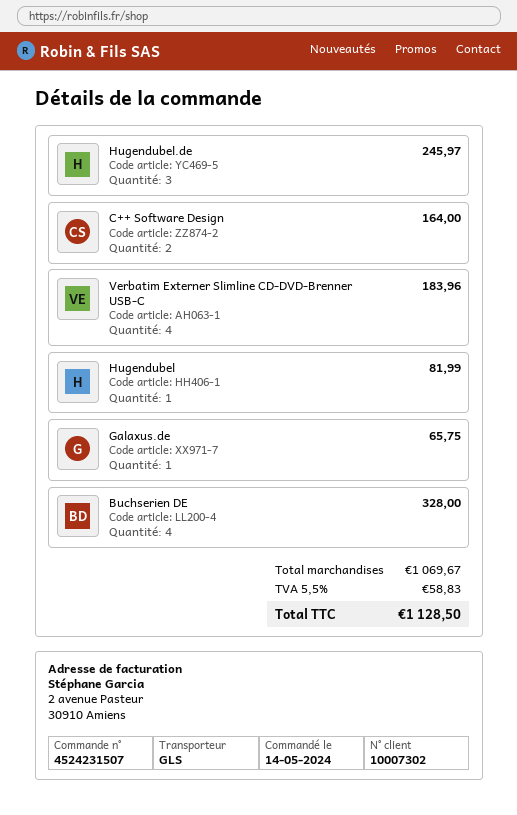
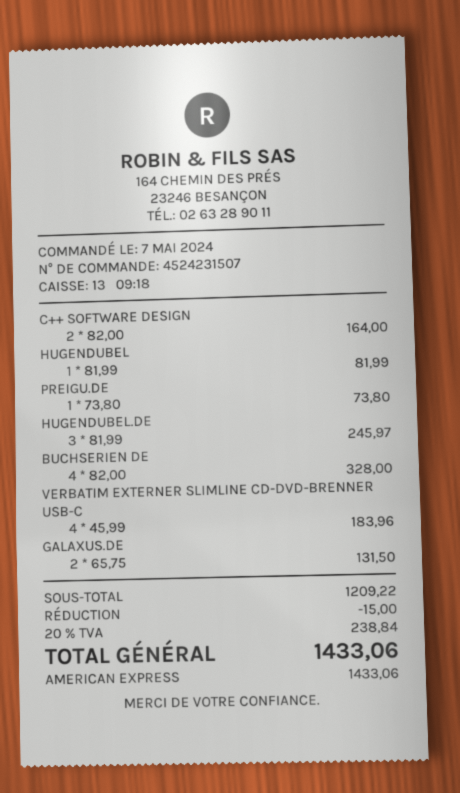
order date: 2024-05-14 -> 2024-05-07
Galaxus.de: 1 for 65.75 -> 2 for 131.50
PREIGU.DE: none -> 1 for 73.80
subtotal: 1069.67 -> 1209.22
discount: none -> 15.00
tax: 5.5% = 58.83 -> 20% = 238.84
total: 1128.50 -> 1433.06

